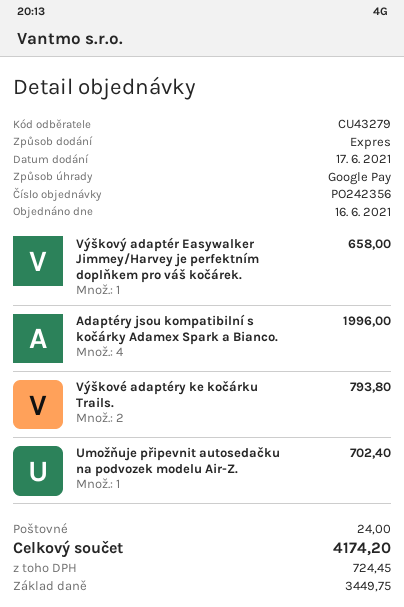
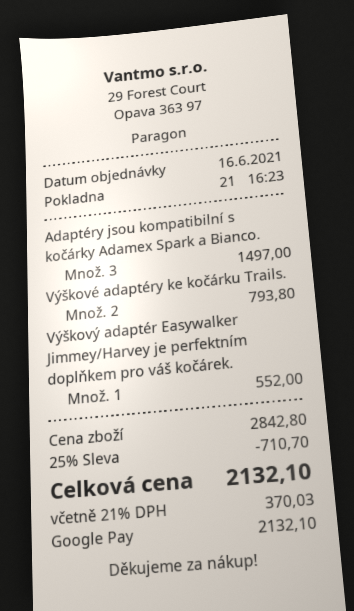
Výškový adaptér Easywalker Jimmey/Harvey je perfektním doplňkem pro váš kočárek.: 1 for 658.00 -> 1 for 552.00
Adaptéry jsou kompatibilní s kočárky Adamex Spark a Bianco.: 4 for 1996.00 -> 3 for 1497.00
Umožňuje připevnit autosedačku na podvozek modelu Air-Z.: 1 for 702.40 -> none
discount: none -> 25% = 710.70
shipping: 24.00 -> none
tax: 724.45 -> 370.03
total: 4174.20 -> 2132.10

